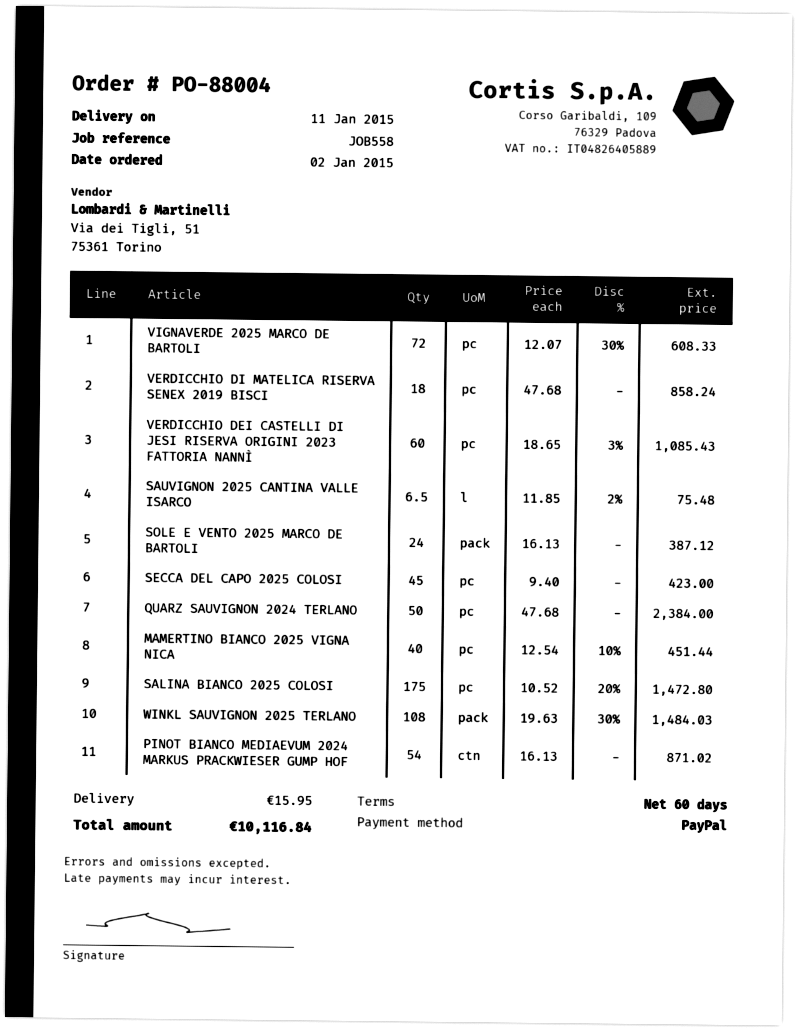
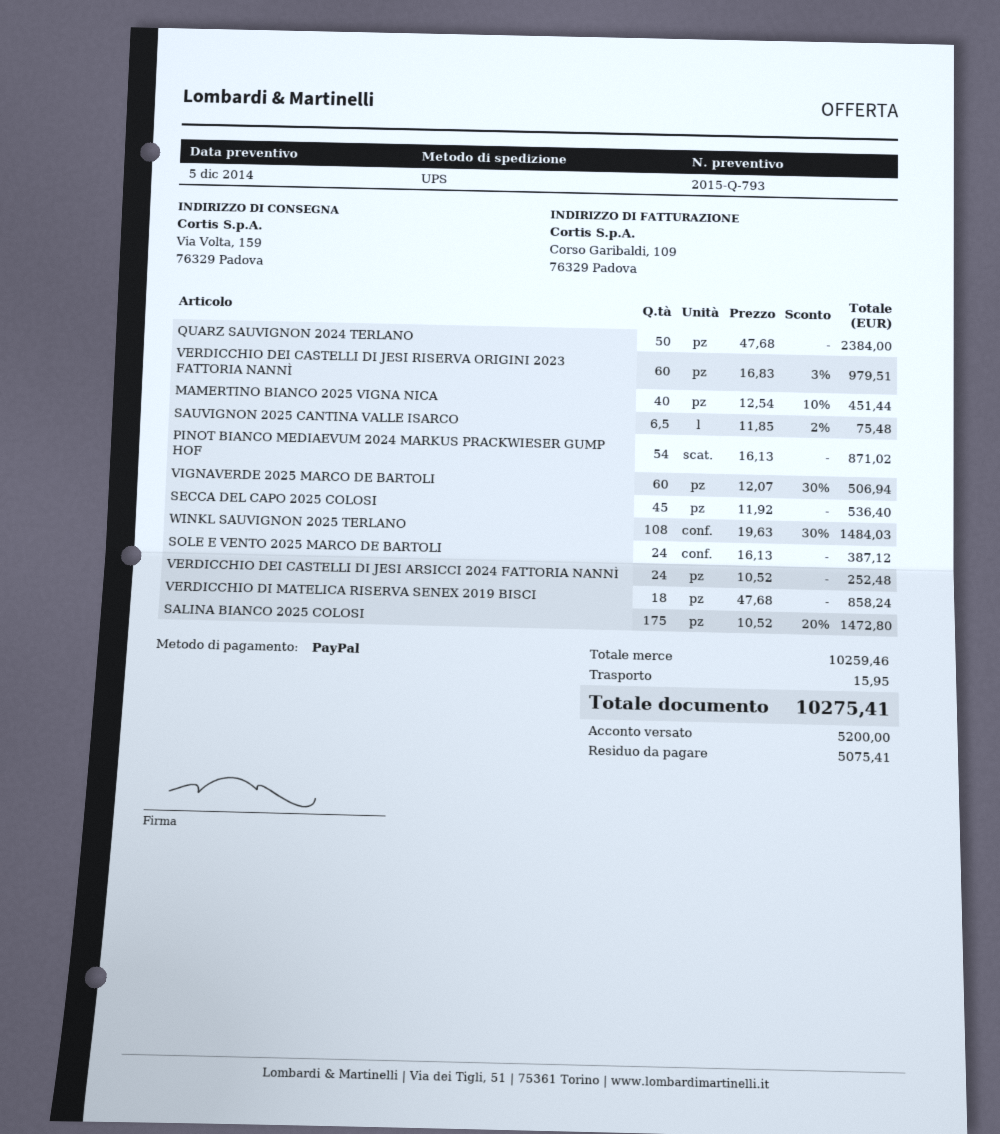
VIGNAVERDE 2025 MARCO DE BARTOLI: 72 x 12.07 - 30% = 608.33 -> 60 x 12.07 - 30% = 506.94
VERDICCHIO DEI CASTELLI DI JESI RISERVA ORIGINI 2023 FATTORIA NANNÌ: 60 x 18.65 - 3% = 1085.43 -> 60 x 16.83 - 3% = 979.51
SECCA DEL CAPO 2025 COLOSI: 45 x 9.40 = 423.00 -> 45 x 11.92 = 536.40
VERDICCHIO DEI CASTELLI DI JESI ARSICCI 2024 FATTORIA NANNÌ: none -> 24 x 10.52 = 252.48
total: 10116.84 -> 10275.41

